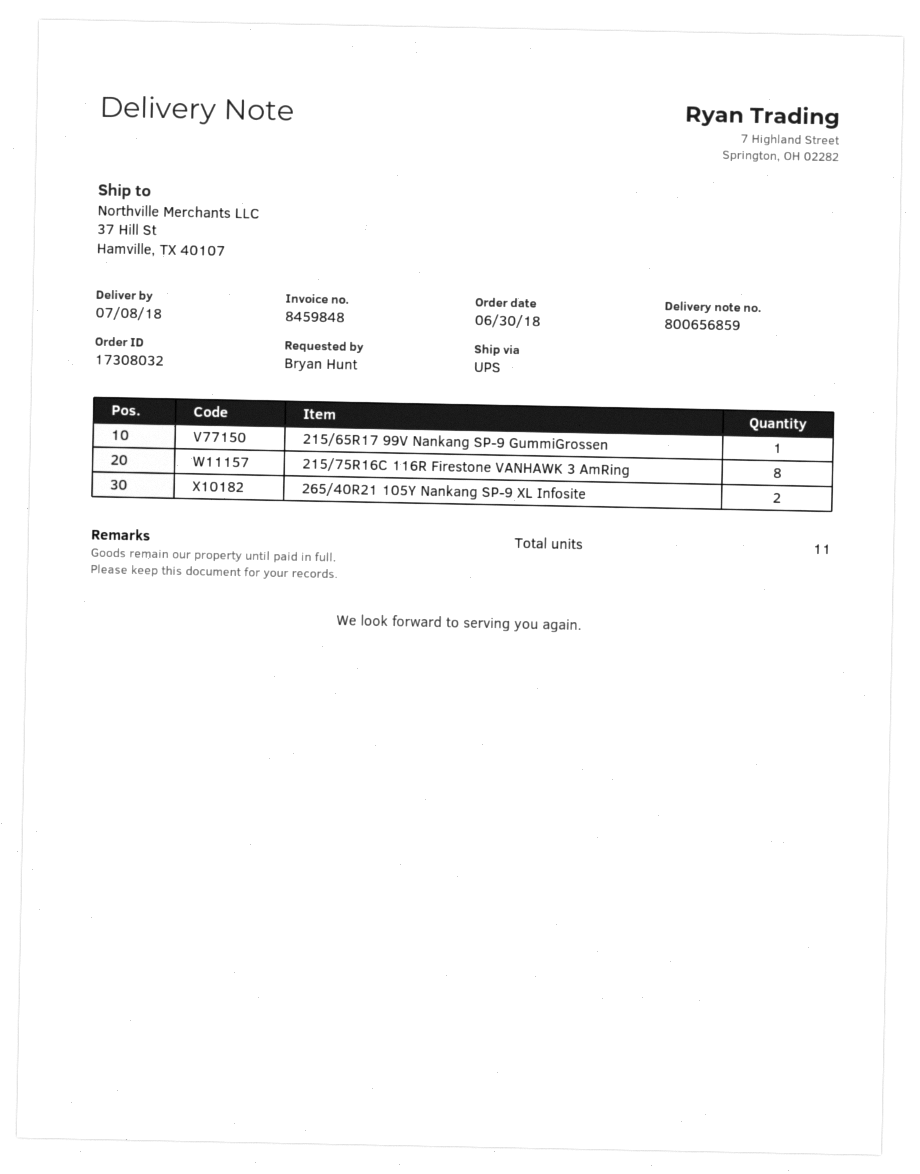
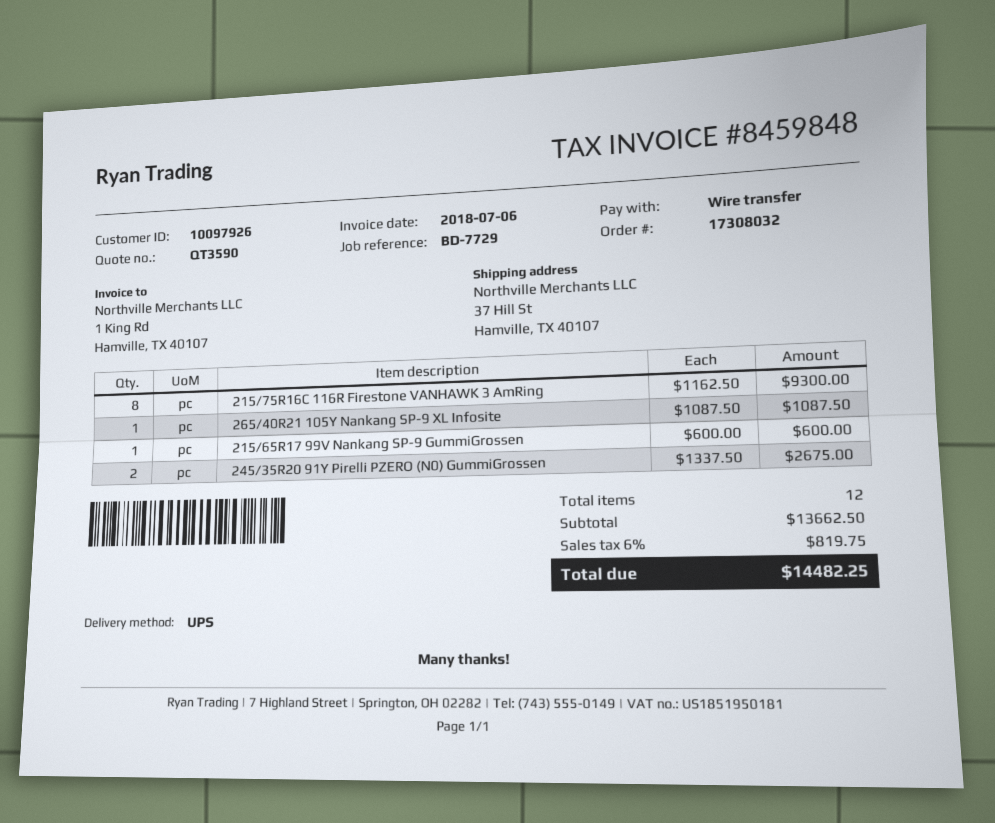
265/40R21 105Y Nankang SP-9 XL Infosite: 2 -> 1
245/35R20 91Y Pirelli PZERO (N0) GummiGrossen: none -> 2
total quantity: 11 -> 12

